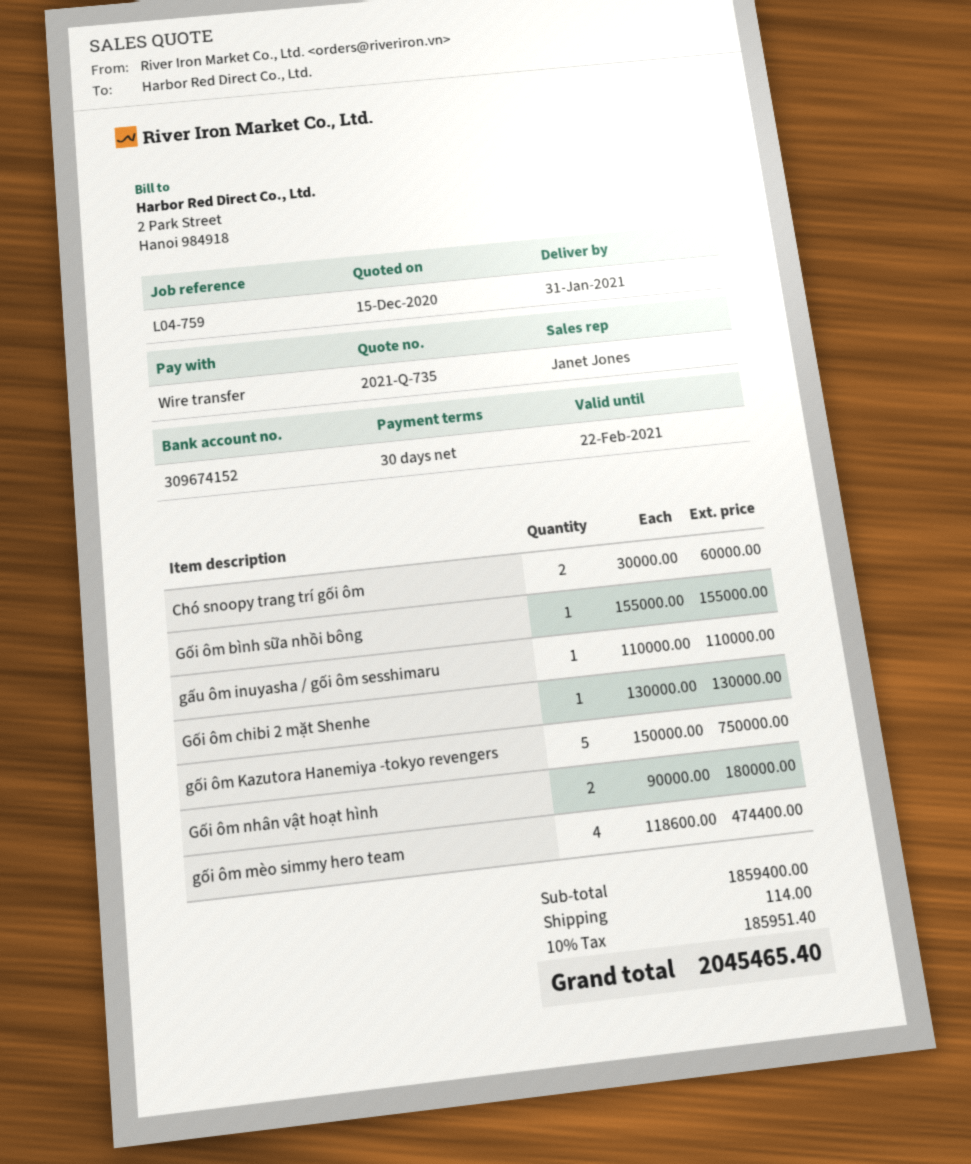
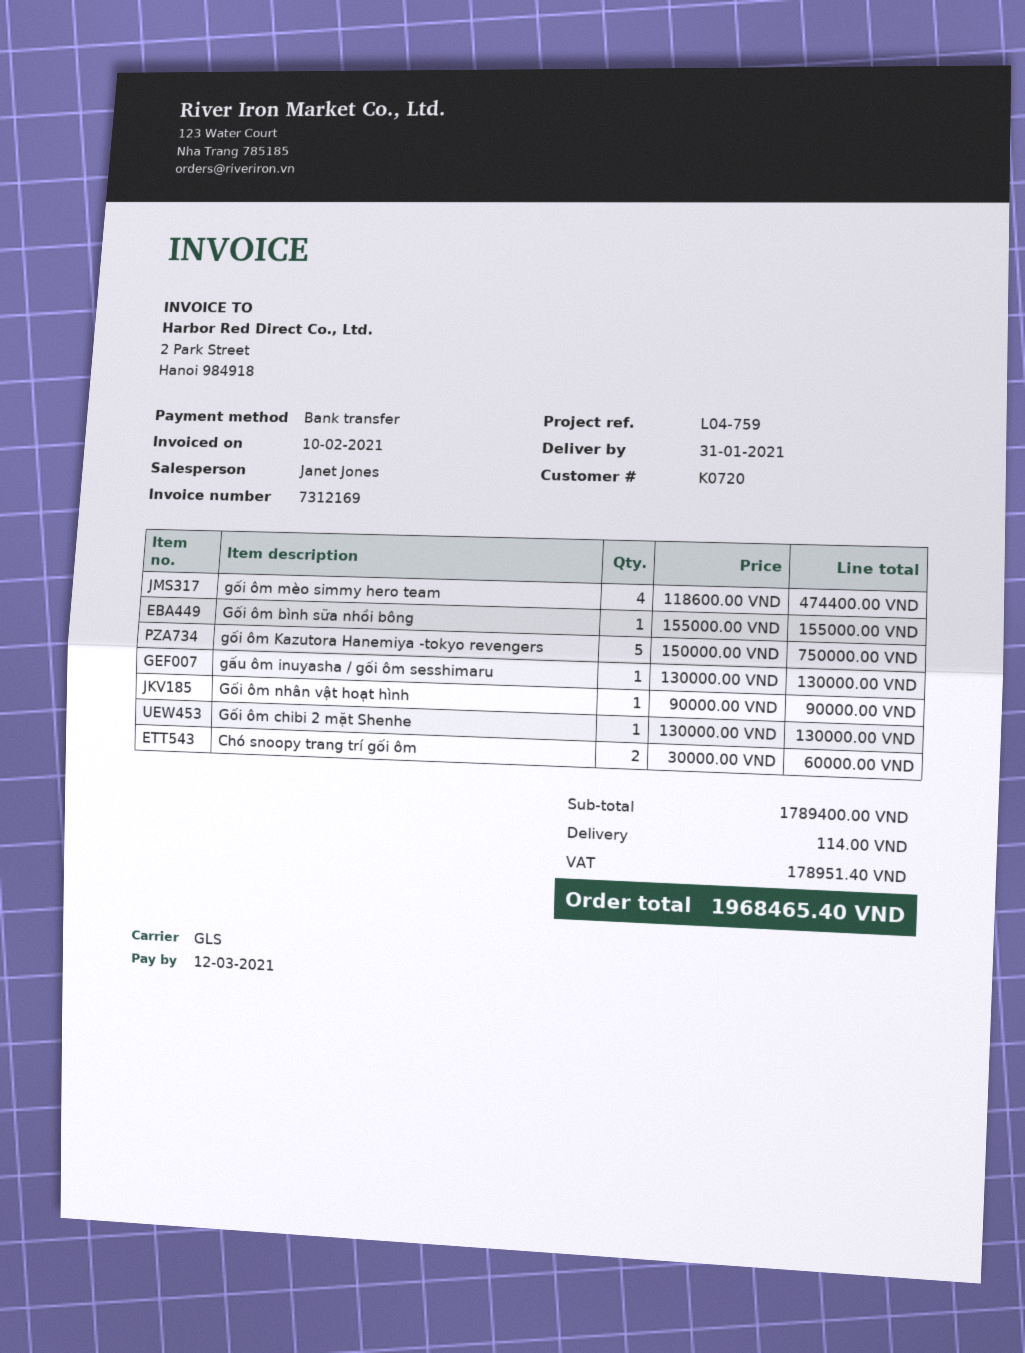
gấu ôm inuyasha / gối ôm sesshimaru: 1 x 110000.00 = 110000.00 -> 1 x 130000.00 = 130000.00
Gối ôm nhân vật hoạt hình: 2 x 90000.00 = 180000.00 -> 1 x 90000.00 = 90000.00
subtotal: 1859400.00 -> 1789400.00
tax: 185951.40 -> 178951.40
total: 2045465.40 -> 1968465.40

